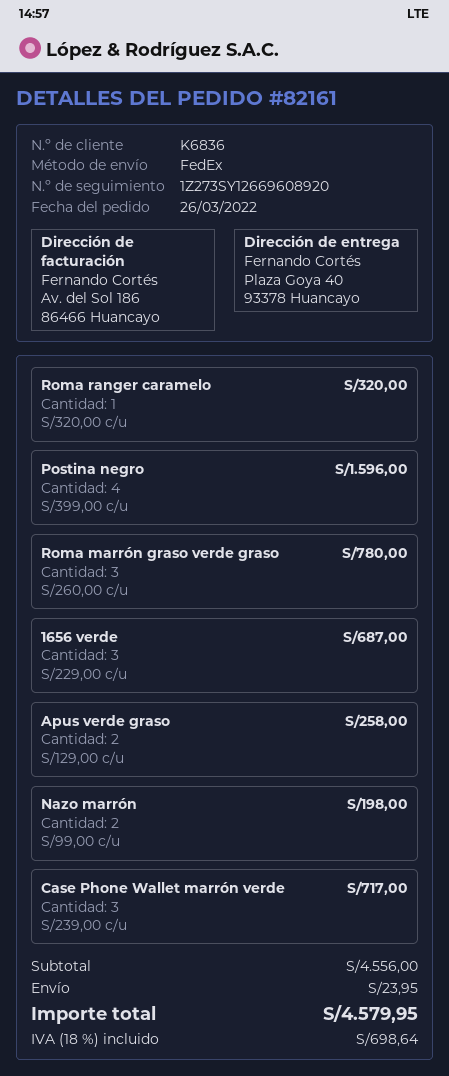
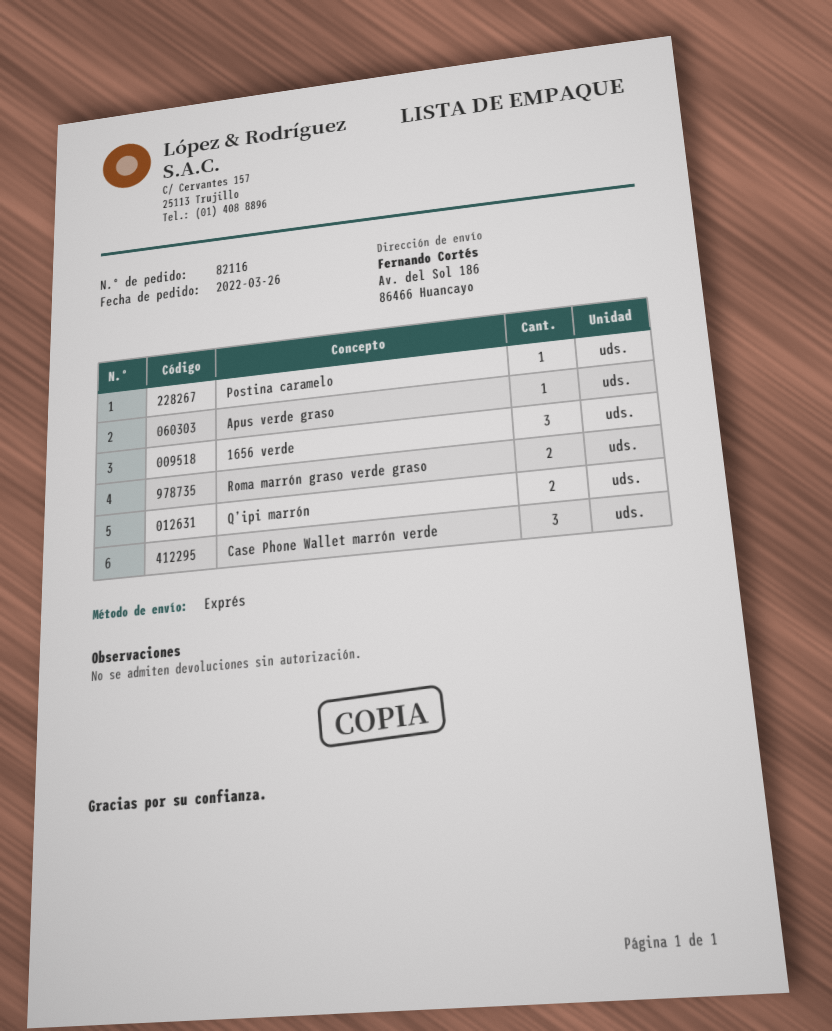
order number: 82161 -> 82116
shipping method: FedEx -> express
ship to: Plaza Goya 40, 93378 Huancayo -> Av. del Sol 186, 86466 Huancayo
Roma ranger caramelo: 1 -> none
Postina negro: 4 -> none
Roma marrón graso verde graso: 3 -> 2
Apus verde graso: 2 -> 1
Nazo marrón: 2 -> none
Postina caramelo: none -> 1
Q’ipi marrón: none -> 2

